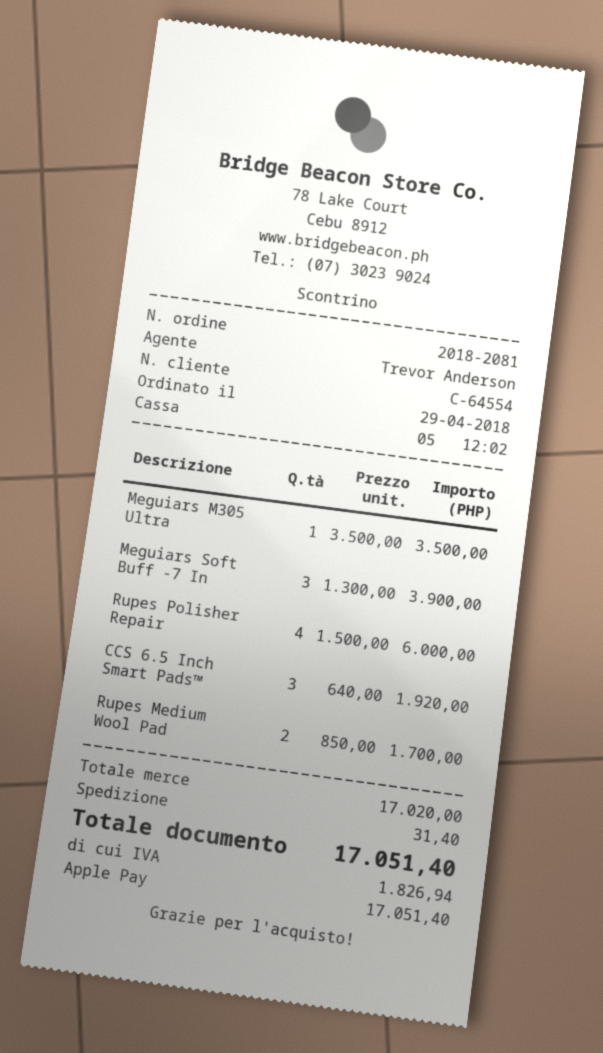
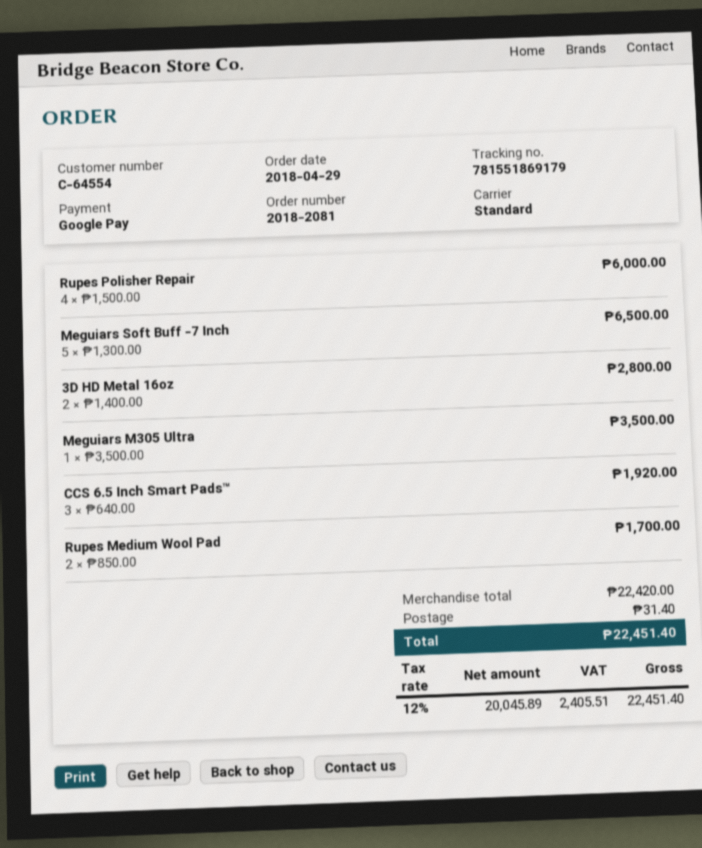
payment method: Apple Pay -> Google Pay
Meguiars Soft Buff -7 In: 3 x 1300.00 = 3900.00 -> 5 x 1300.00 = 6500.00
3D HD Metal 16oz: none -> 2 x 1400.00 = 2800.00
subtotal: 17020.00 -> 22420.00
tax: 1826.94 -> 2405.51
total: 17051.40 -> 22451.40

